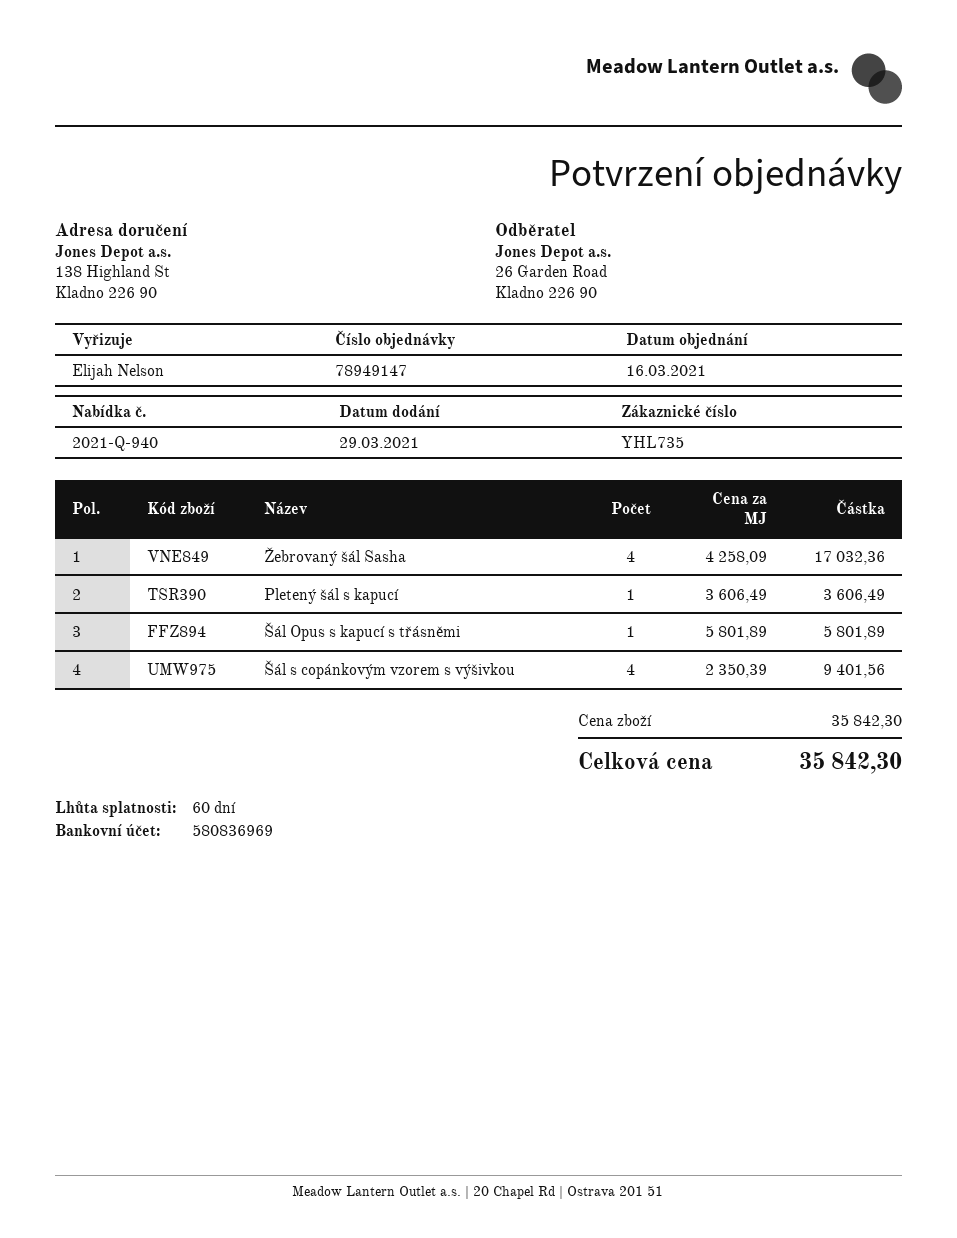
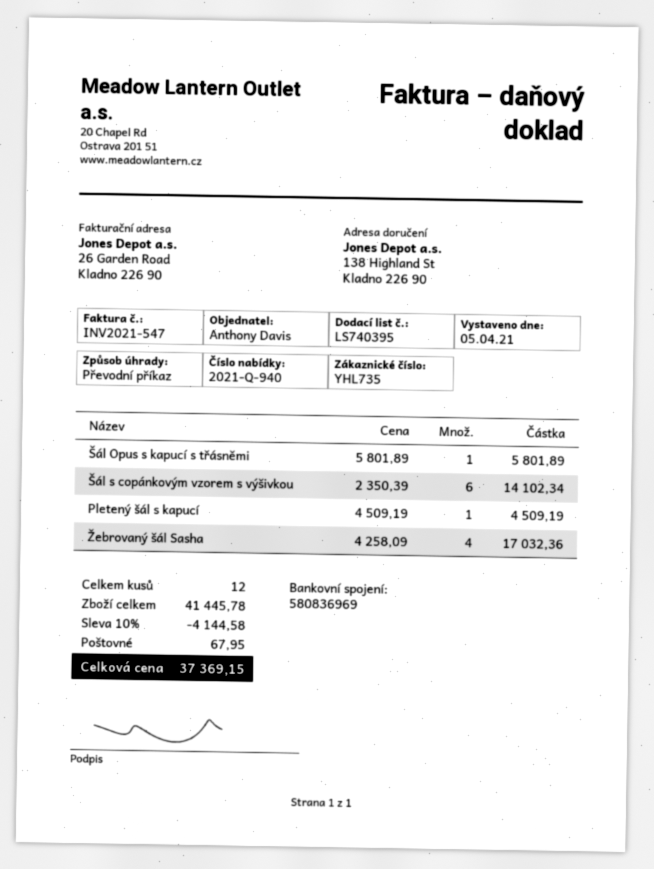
Pletený šál s kapucí: 1 x 3606.49 = 3606.49 -> 1 x 4509.19 = 4509.19
Šál s copánkovým vzorem s výšivkou: 4 x 2350.39 = 9401.56 -> 6 x 2350.39 = 14102.34
subtotal: 35842.30 -> 41445.78
discount: none -> 10% = 4144.58
shipping: none -> 67.95
total: 35842.30 -> 37369.15

